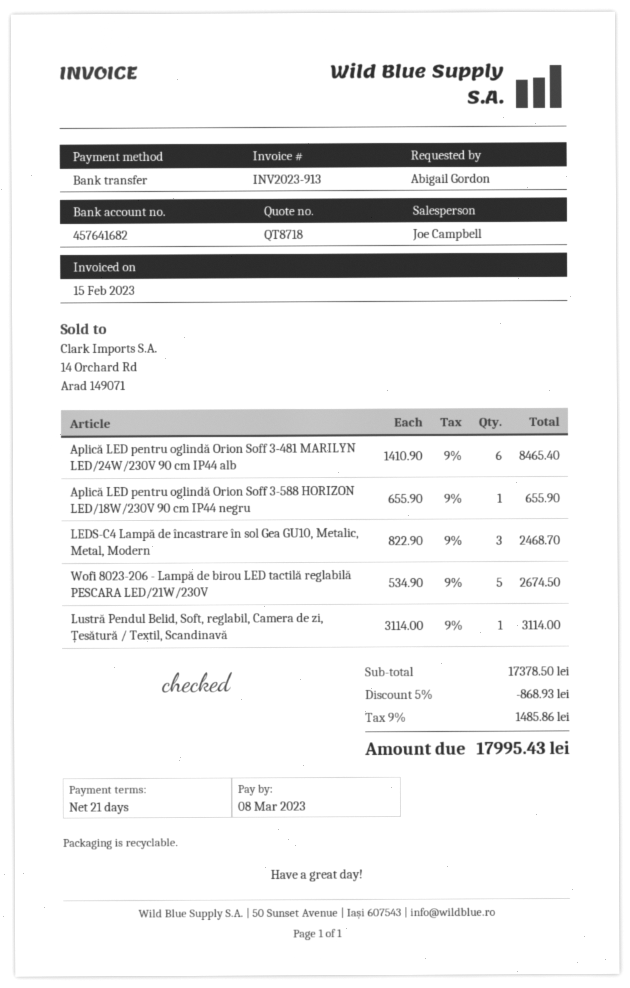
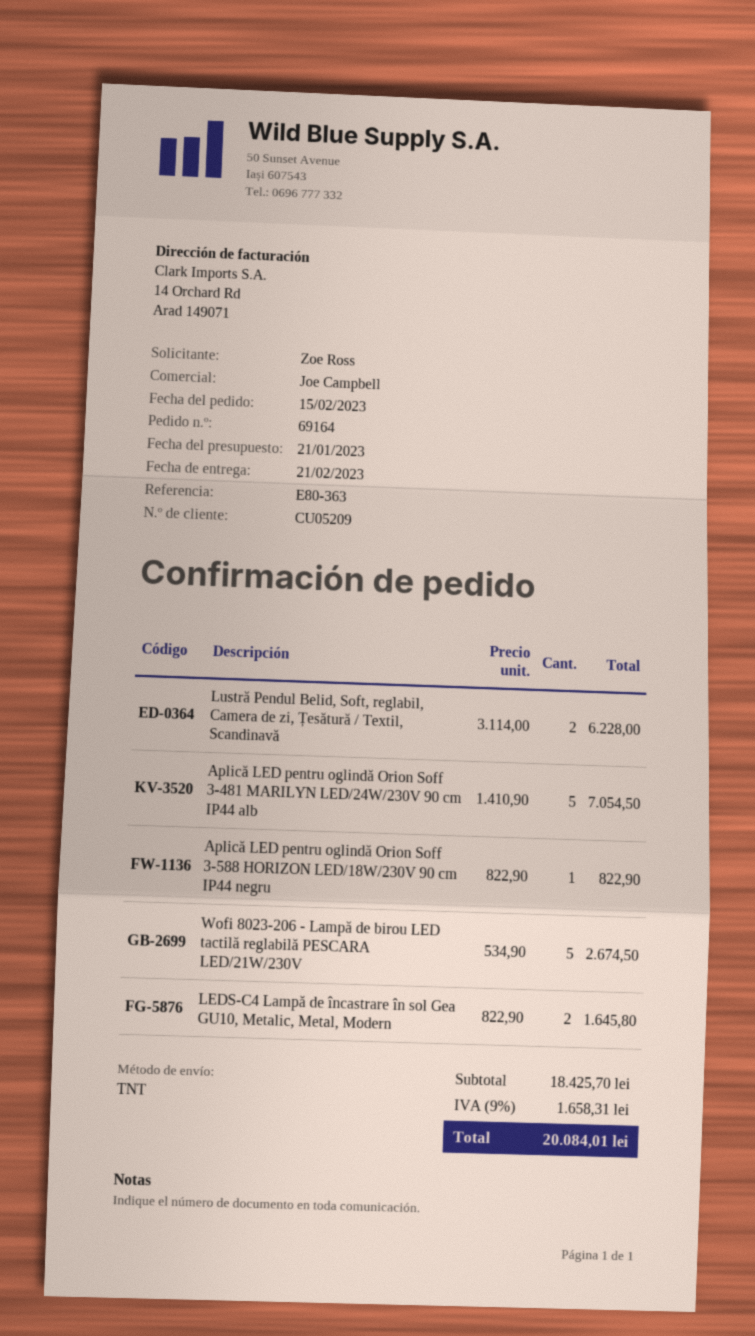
ordered by: Abigail Gordon -> Zoe Ross
Aplică LED pentru oglindă Orion Soff 3-481 MARILYN LED/24W/230V 90 cm IP44 alb: 6 x 1410.90 = 8465.40 -> 5 x 1410.90 = 7054.50
Aplică LED pentru oglindă Orion Soff 3-588 HORIZON LED/18W/230V 90 cm IP44 negru: 1 x 655.90 = 655.90 -> 1 x 822.90 = 822.90
LEDS-C4 Lampă de încastrare în sol Gea GU10, Metalic, Metal, Modern: 3 x 822.90 = 2468.70 -> 2 x 822.90 = 1645.80
Lustră Pendul Belid, Soft, reglabil, Camera de zi, Țesătură / Textil, Scandinavă: 1 x 3114.00 = 3114.00 -> 2 x 3114.00 = 6228.00
subtotal: 17378.50 -> 18425.70
discount: 5% = 868.93 -> none
tax: 9% = 1485.86 -> 9% = 1658.31
total: 17995.43 -> 20084.01

